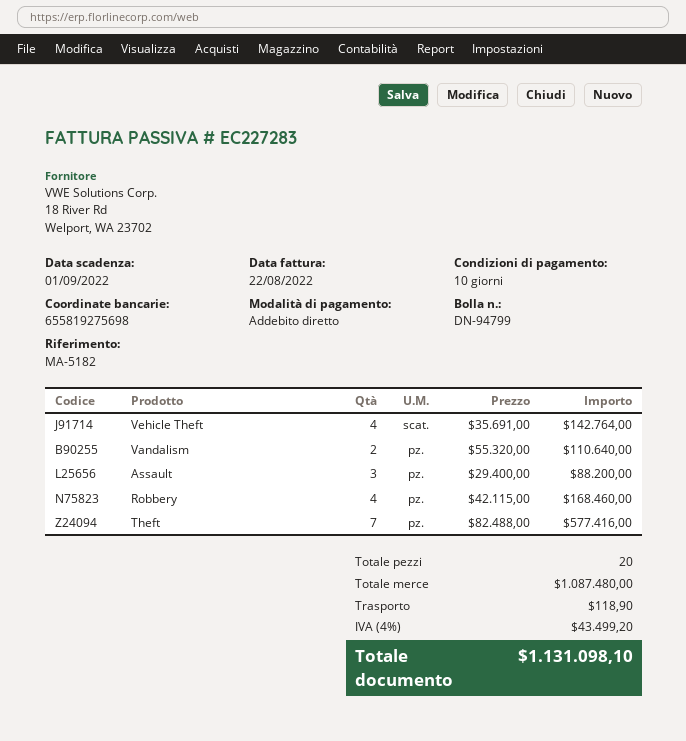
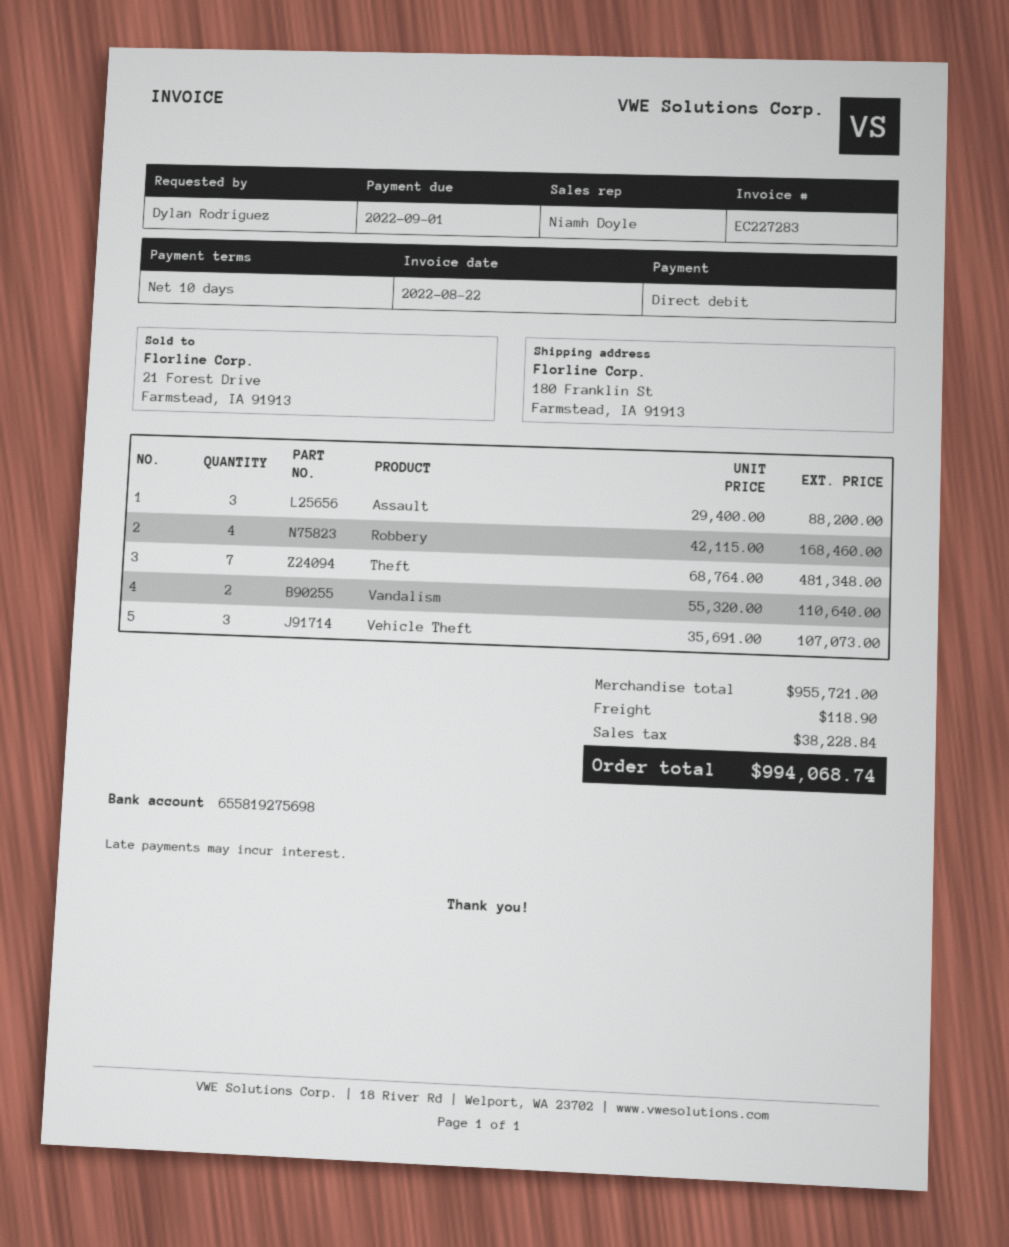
Vehicle Theft: 4 x 35691.00 = 142764.00 -> 3 x 35691.00 = 107073.00
Theft: 7 x 82488.00 = 577416.00 -> 7 x 68764.00 = 481348.00
subtotal: 1087480.00 -> 955721.00
tax: 43499.20 -> 38228.84
total: 1131098.10 -> 994068.74

